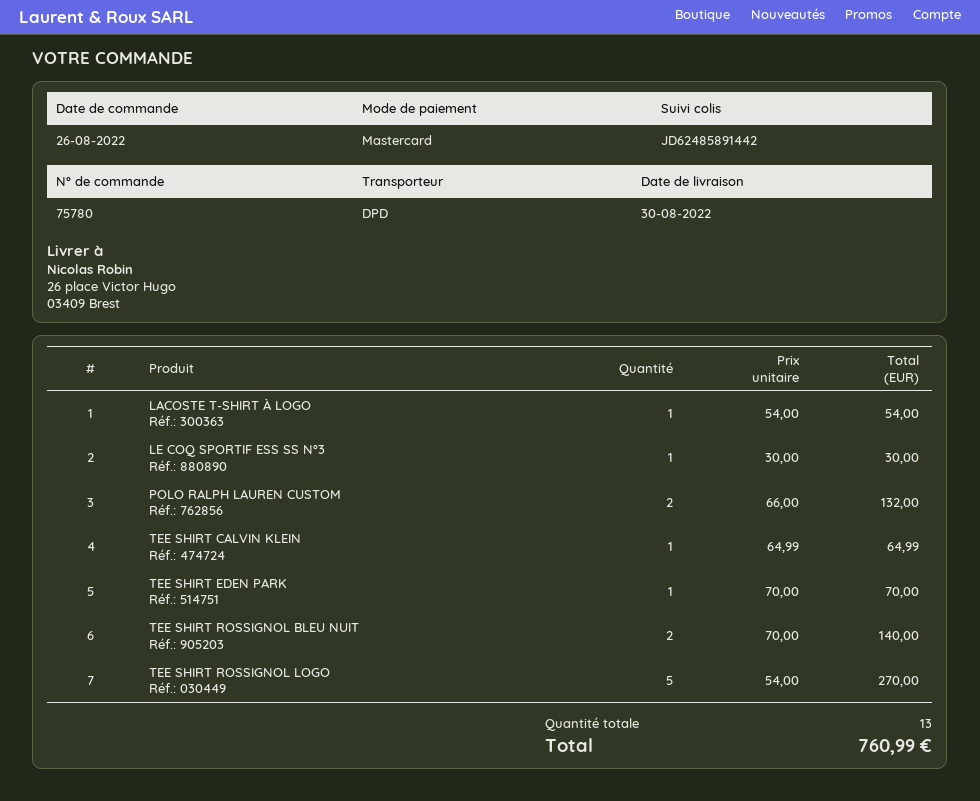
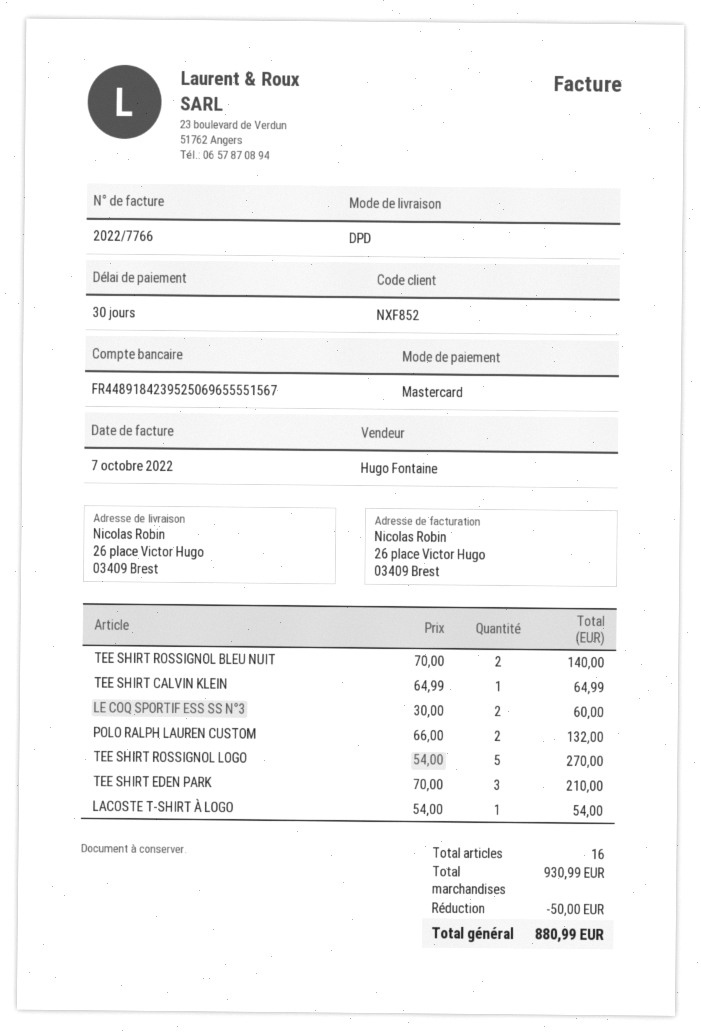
LE COQ SPORTIF ESS SS N°3: 1 x 30.00 = 30.00 -> 2 x 30.00 = 60.00
TEE SHIRT EDEN PARK: 1 x 70.00 = 70.00 -> 3 x 70.00 = 210.00
total quantity: 13 -> 16
discount: none -> 50.00
total: 760.99 -> 880.99

